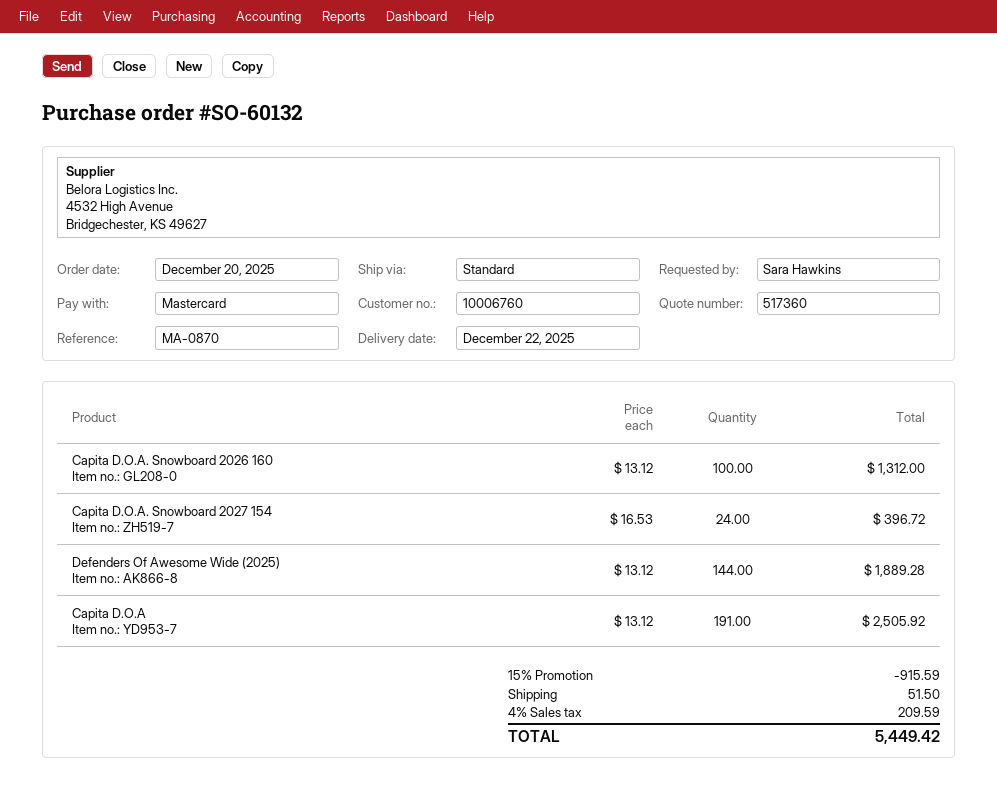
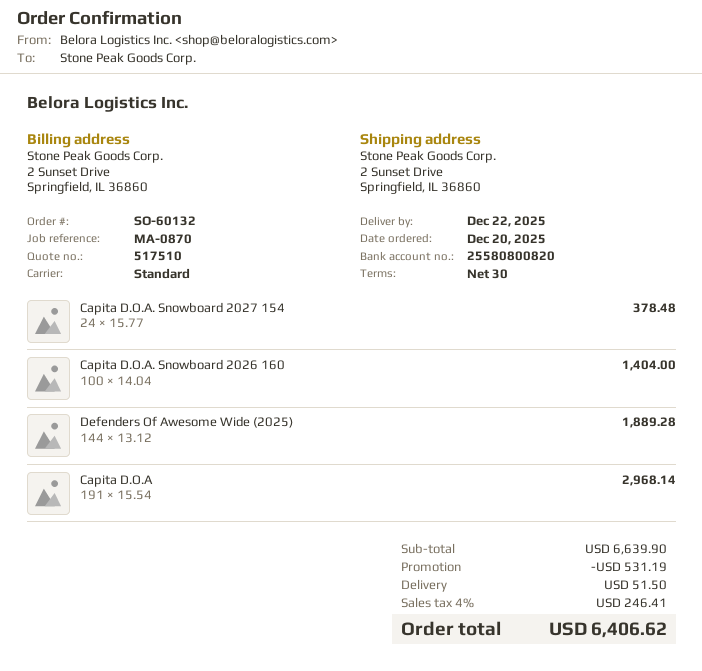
quote number: 517360 -> 517510
Capita D.O.A. Snowboard 2026 160: 100 x 13.12 = 1312.00 -> 100 x 14.04 = 1404.00
Capita D.O.A. Snowboard 2027 154: 24 x 16.53 = 396.72 -> 24 x 15.77 = 378.48
Capita D.O.A: 191 x 13.12 = 2505.92 -> 191 x 15.54 = 2968.14
discount: 915.59 -> 531.19
tax: 4% = 209.59 -> 4% = 246.41
total: 5449.42 -> 6406.62

